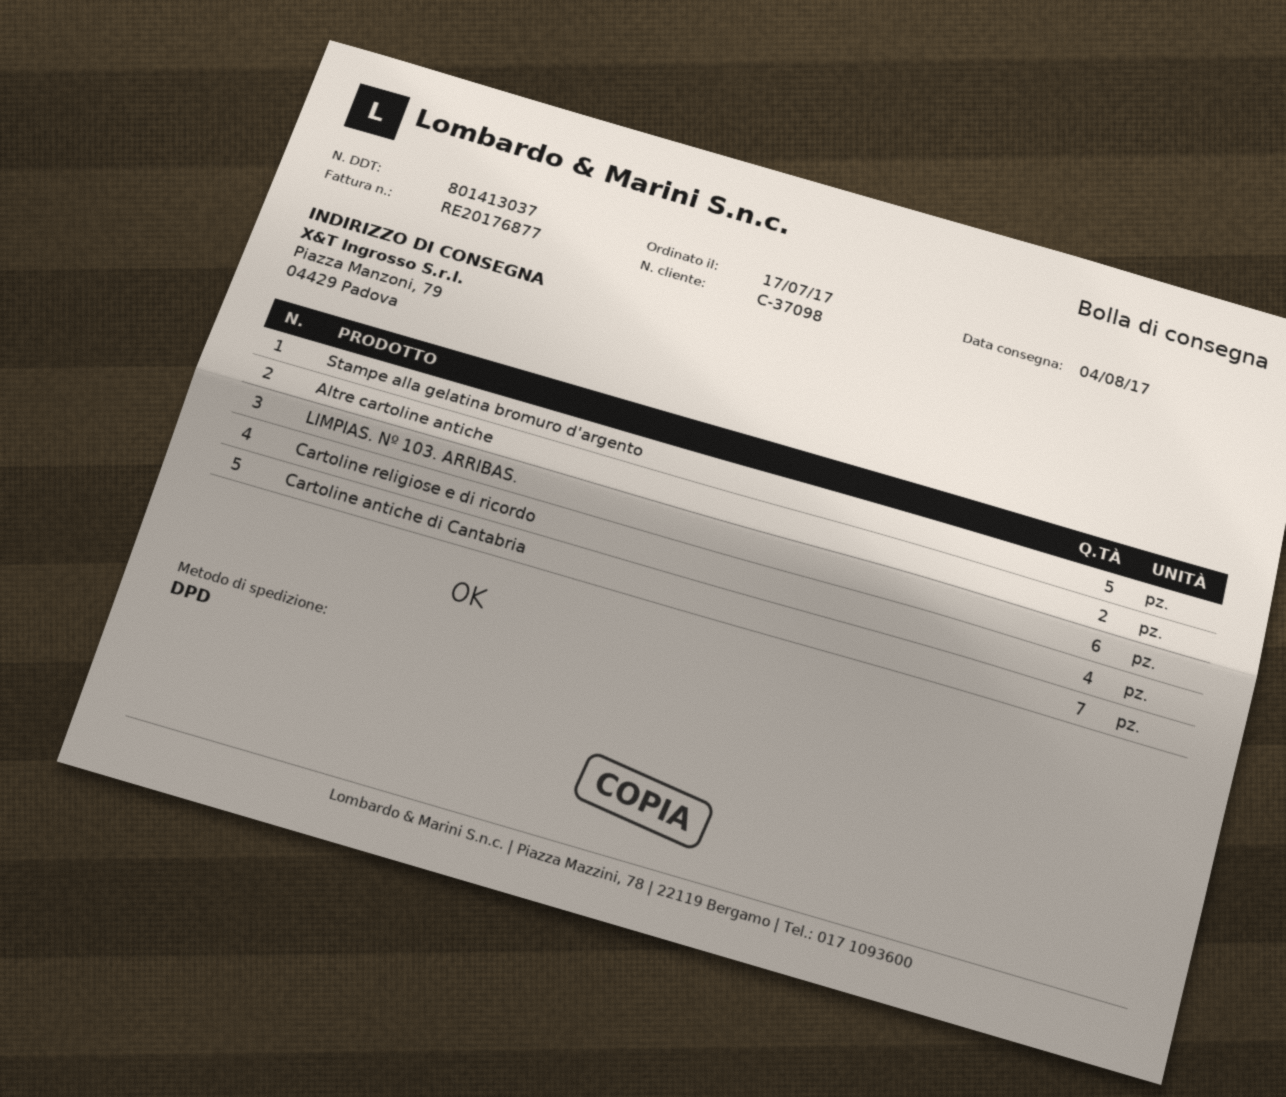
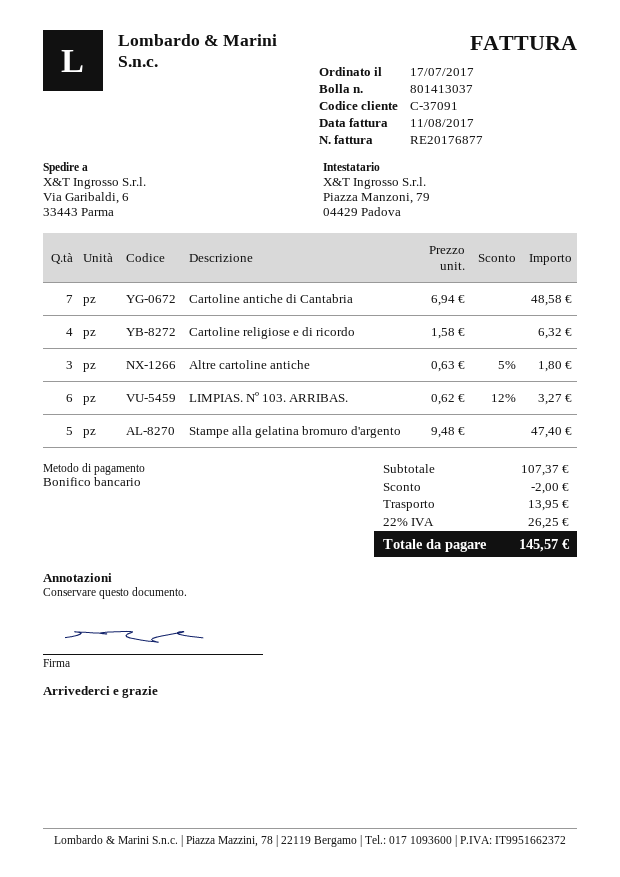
customer number: C-37098 -> C-37091
ship to: Piazza Manzoni, 79, 04429 Padova -> Via Garibaldi, 6, 33443 Parma
Altre cartoline antiche: 2 -> 3

